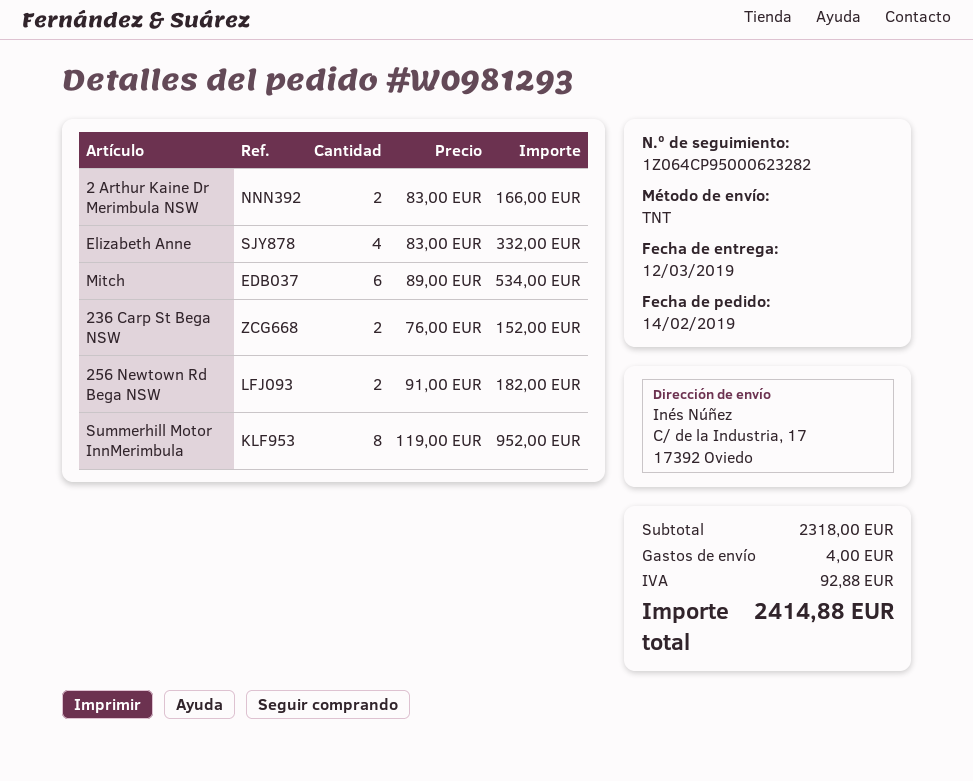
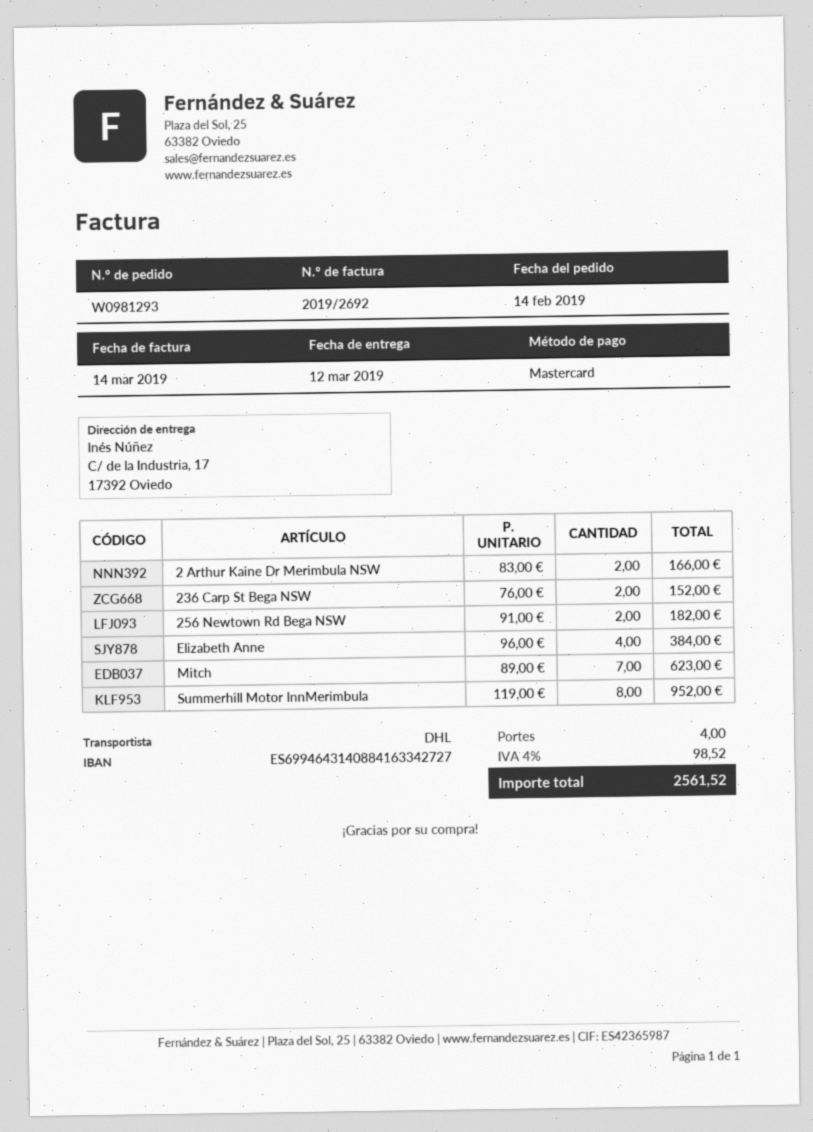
shipping method: TNT -> DHL
Elizabeth Anne: 4 x 83.00 = 332.00 -> 4 x 96.00 = 384.00
Mitch: 6 x 89.00 = 534.00 -> 7 x 89.00 = 623.00
tax: 92.88 -> 98.52
total: 2414.88 -> 2561.52

